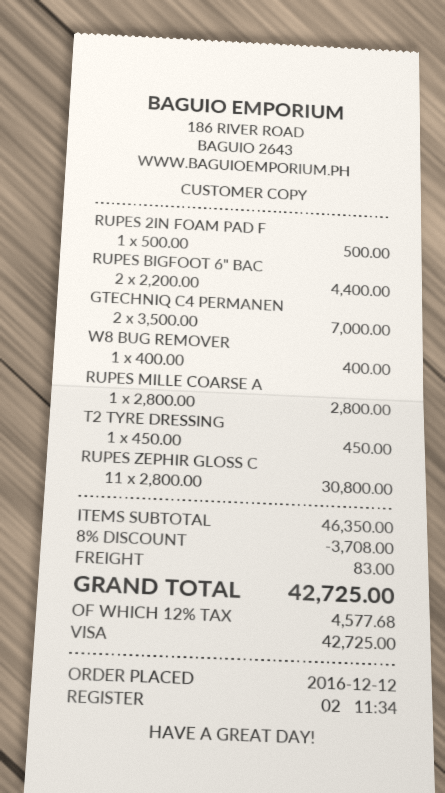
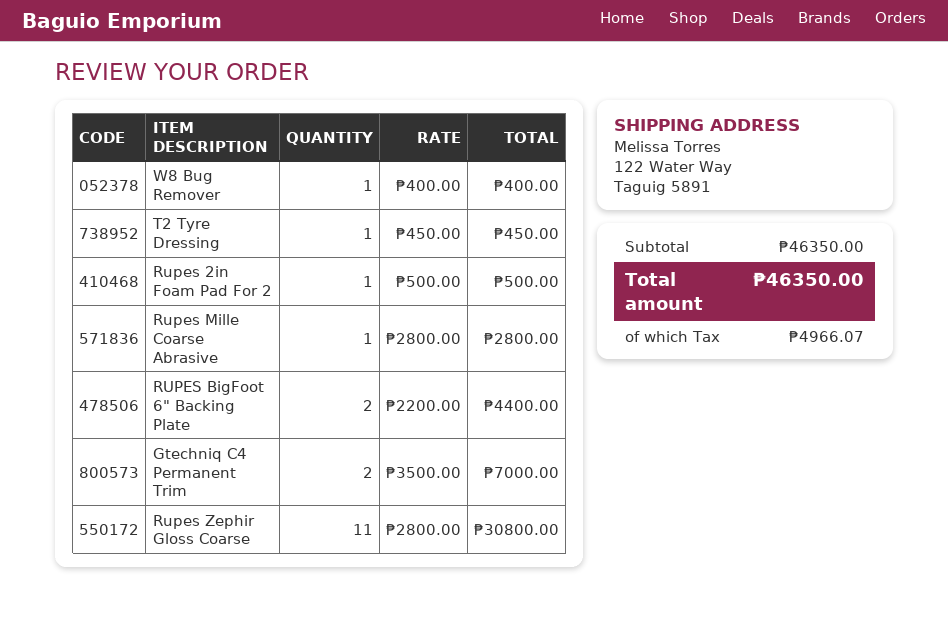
discount: 8% = 3708.00 -> none
shipping: 83.00 -> none
tax: 4577.68 -> 4966.07
total: 42725.00 -> 46350.00

